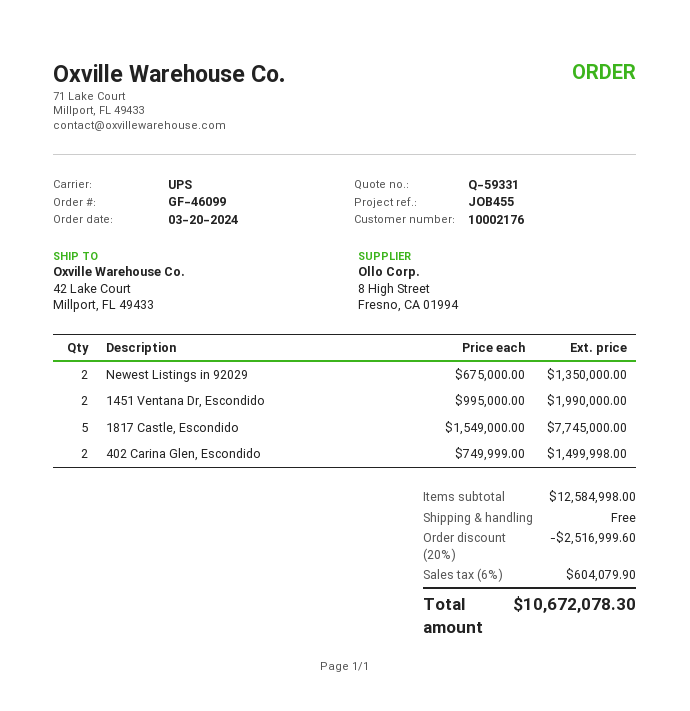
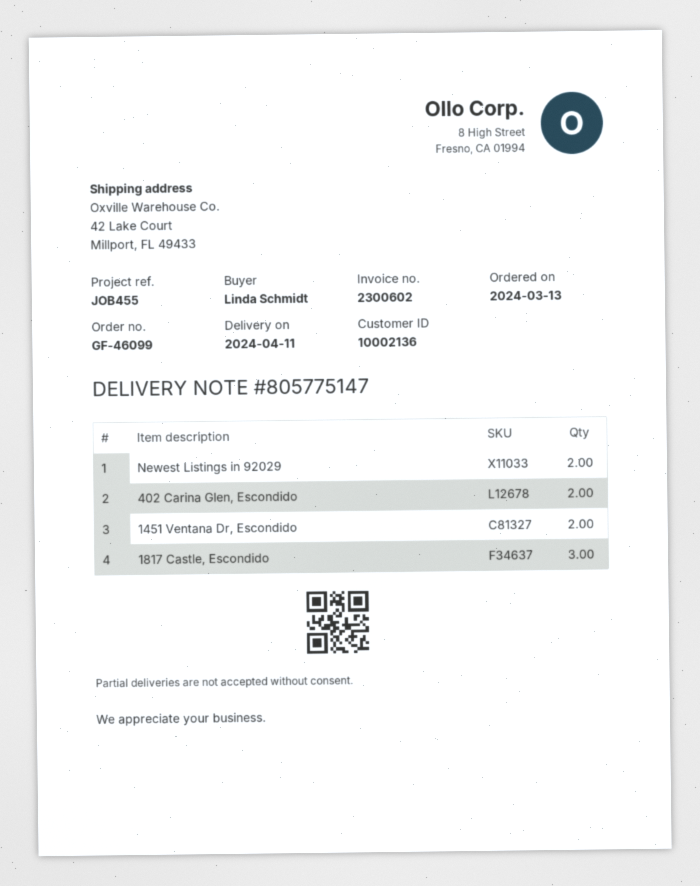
order date: 2024-03-20 -> 2024-03-13
customer number: 10002176 -> 10002136
1817 Castle, Escondido: 5 -> 3

